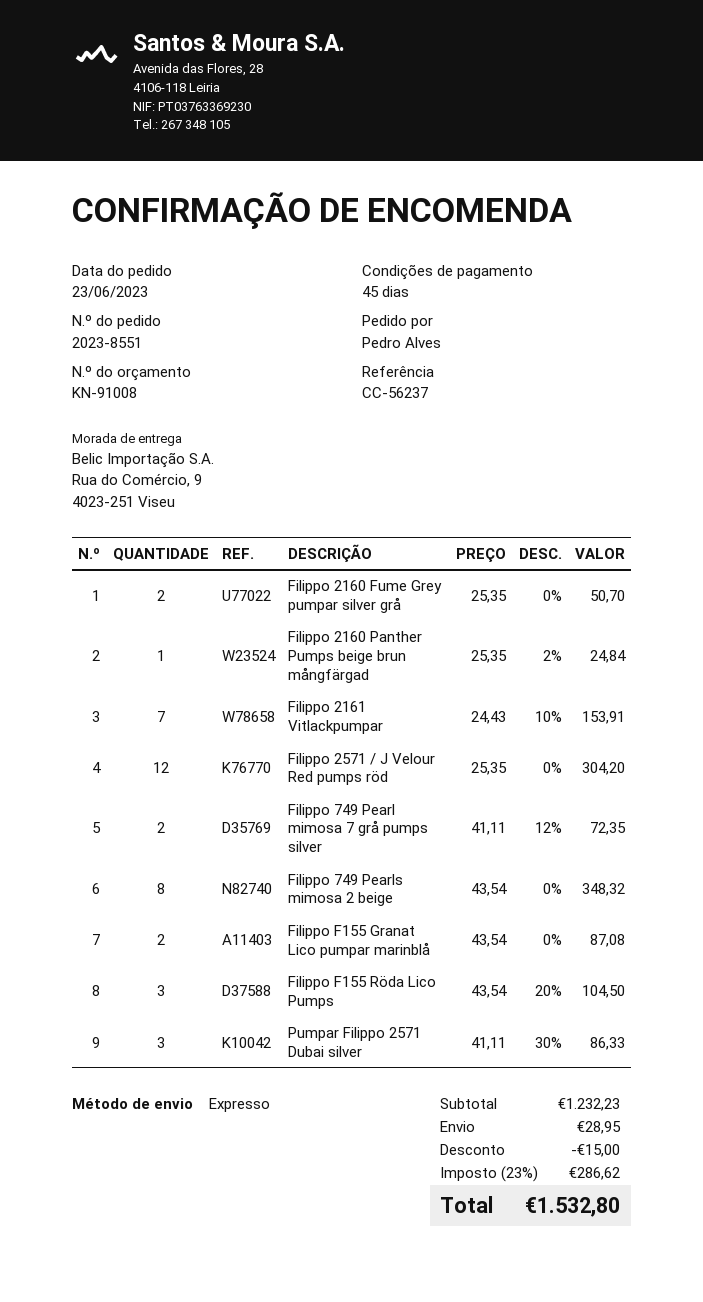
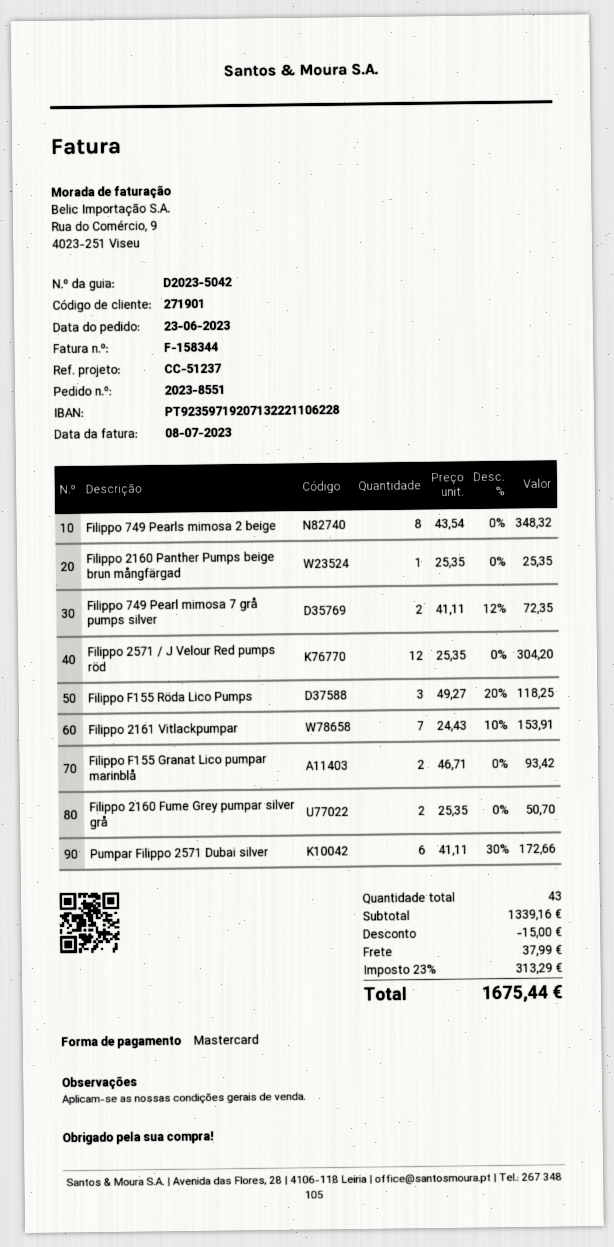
reference: CC-56237 -> CC-51237
Filippo 2160 Panther Pumps beige brun mångfärgad: 1 x 25.35 - 2% = 24.84 -> 1 x 25.35 = 25.35
Filippo F155 Granat Lico pumpar marinblå: 2 x 43.54 = 87.08 -> 2 x 46.71 = 93.42
Filippo F155 Röda Lico Pumps: 3 x 43.54 - 20% = 104.50 -> 3 x 49.27 - 20% = 118.25
Pumpar Filippo 2571 Dubai silver: 3 x 41.11 - 30% = 86.33 -> 6 x 41.11 - 30% = 172.66
subtotal: 1232.23 -> 1339.16
shipping: 28.95 -> 37.99
tax: 23% = 286.62 -> 23% = 313.29
total: 1532.80 -> 1675.44

